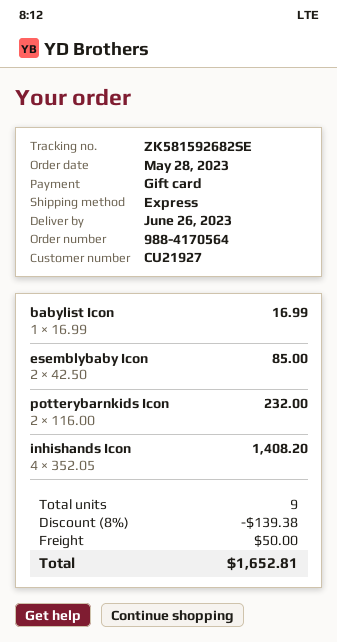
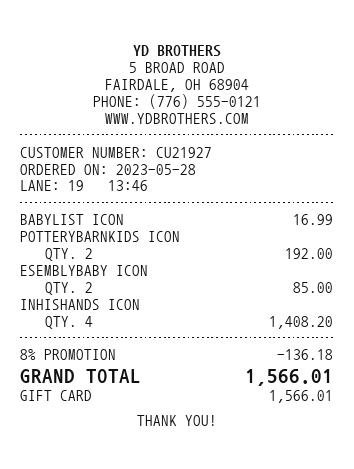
potterybarnkids Icon: 2 for 232.00 -> 2 for 192.00
discount: 8% = 139.38 -> 8% = 136.18
shipping: 50.00 -> none
total: 1652.81 -> 1566.01

